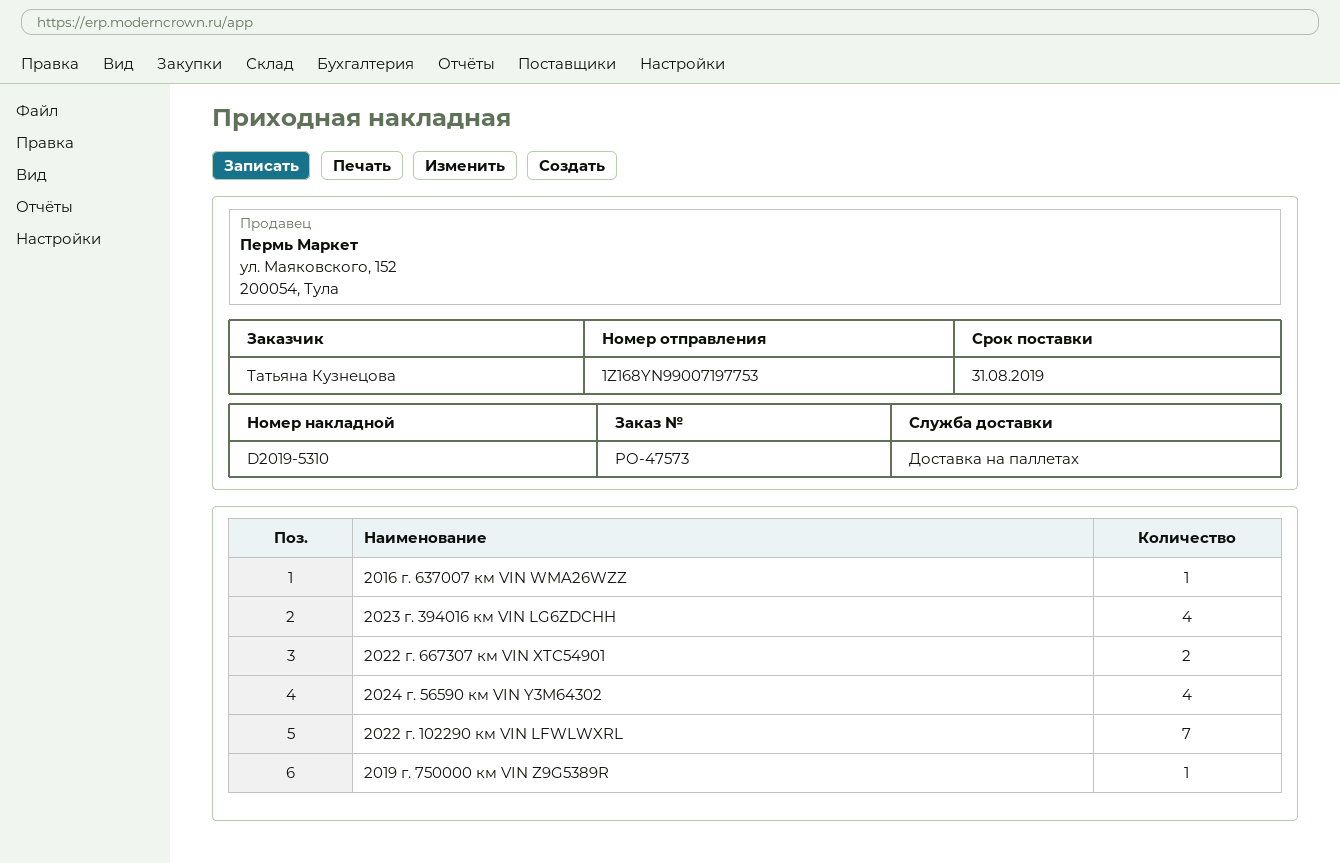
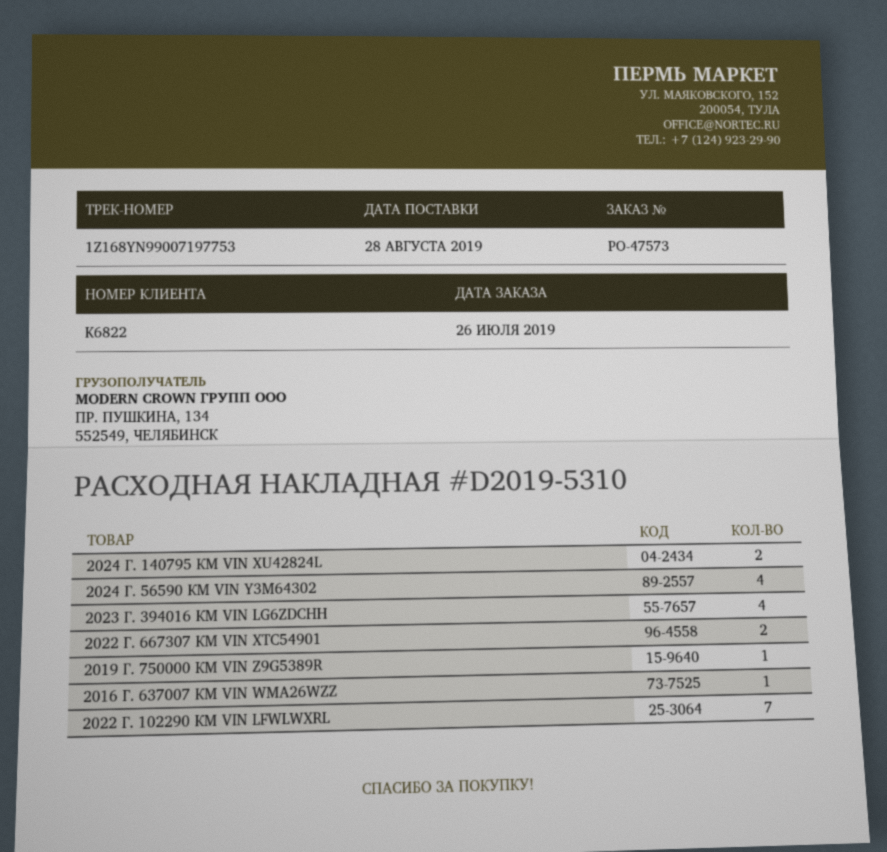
delivery date: 2019-08-31 -> 2019-08-28
2024 Г. 140795 КМ VIN XU42824L: none -> 2

